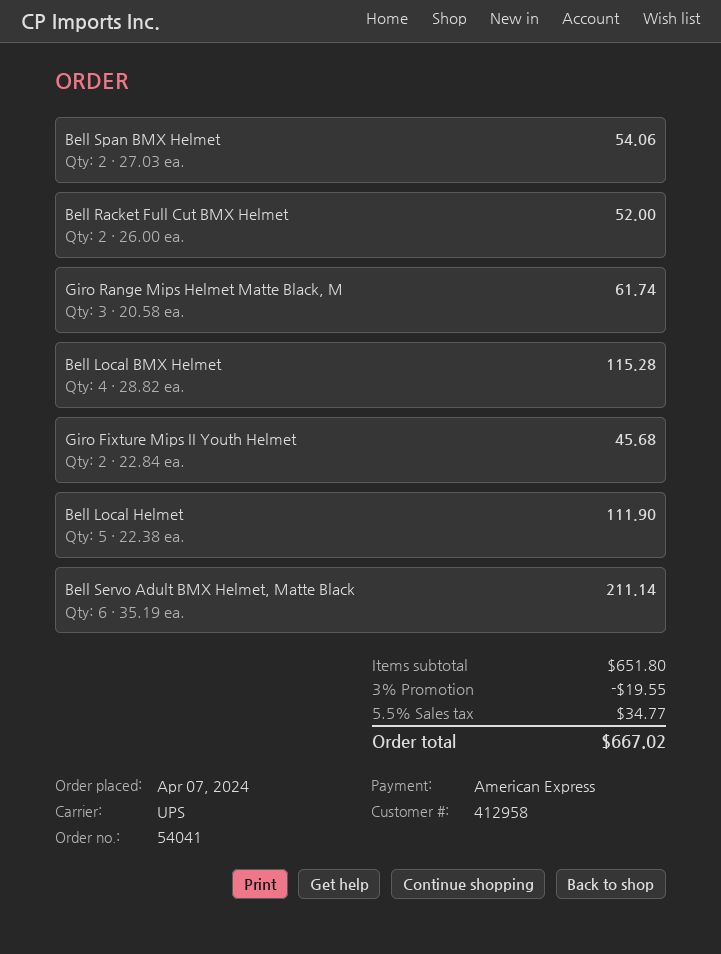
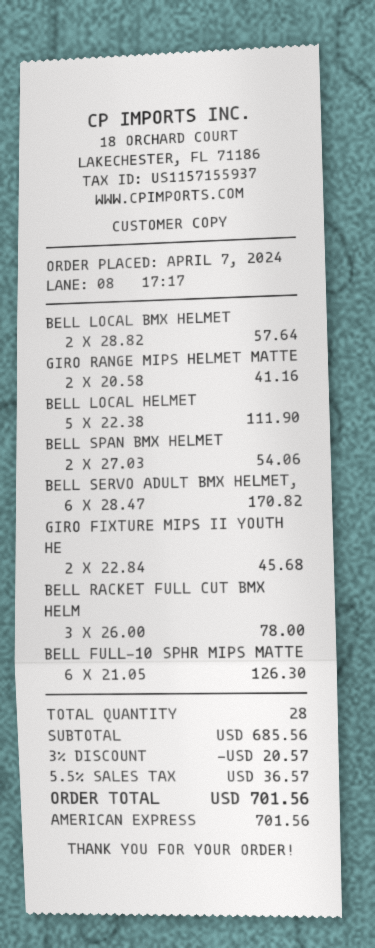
Bell Racket Full Cut BMX Helmet: 2 x 26.00 = 52.00 -> 3 x 26.00 = 78.00
Giro Range Mips Helmet Matte Black, M: 3 x 20.58 = 61.74 -> 2 x 20.58 = 41.16
Bell Local BMX Helmet: 4 x 28.82 = 115.28 -> 2 x 28.82 = 57.64
Bell Servo Adult BMX Helmet, Matte Black: 6 x 35.19 = 211.14 -> 6 x 28.47 = 170.82
BELL FULL-10 SPHR MIPS MATTE: none -> 6 x 21.05 = 126.30
subtotal: 651.80 -> 685.56
discount: 3% = 19.55 -> 3% = 20.57
tax: 5.5% = 34.77 -> 5.5% = 36.57
total: 667.02 -> 701.56

